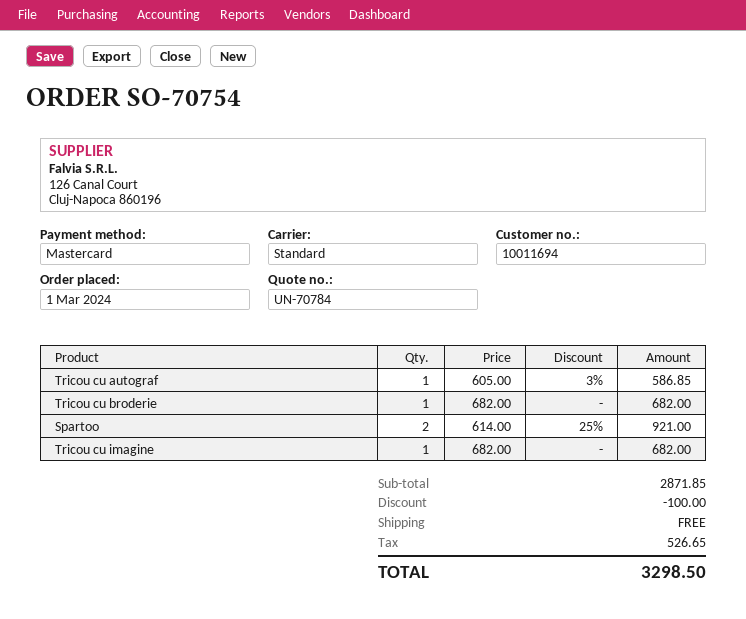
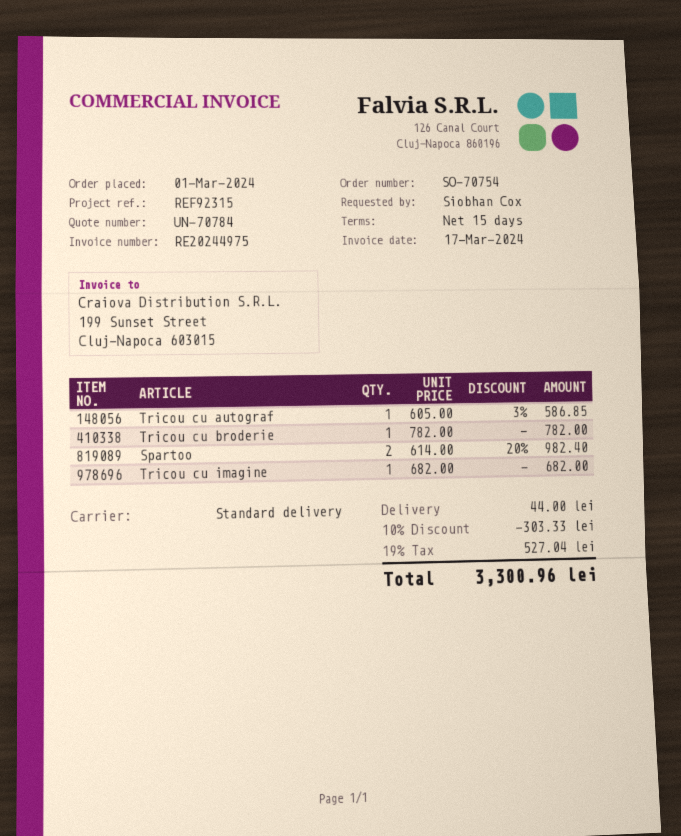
Tricou cu broderie: 1 x 682.00 = 682.00 -> 1 x 782.00 = 782.00
Spartoo: 2 x 614.00 - 25% = 921.00 -> 2 x 614.00 - 20% = 982.40
discount: 100.00 -> 303.33
shipping: 0.00 -> 44.00
tax: 526.65 -> 527.04
total: 3298.50 -> 3300.96

